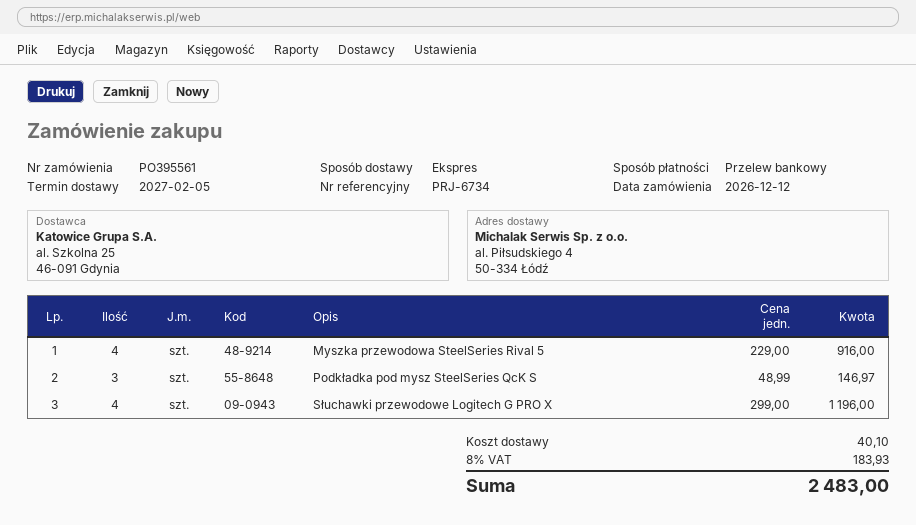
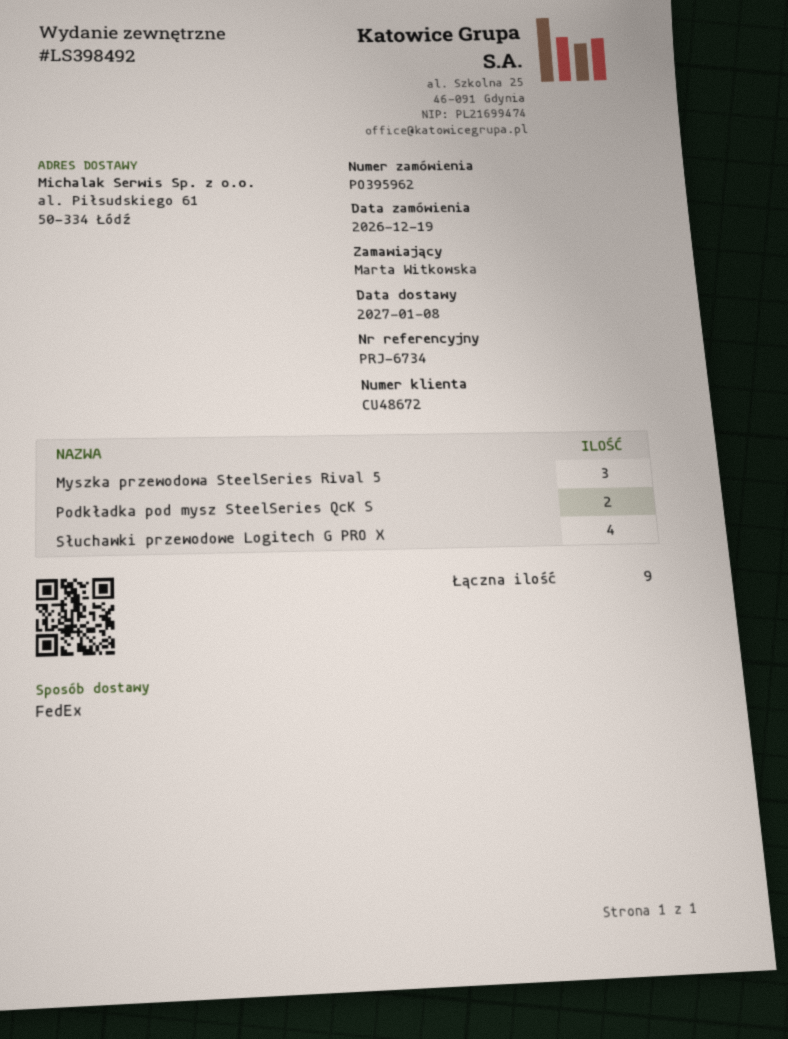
order number: PO395561 -> PO395962
order date: 2026-12-12 -> 2026-12-19
delivery date: 2027-02-05 -> 2027-01-08
shipping method: express -> FedEx
ship to: al. Piłsudskiego 4, 50-334 Łódź -> al. Piłsudskiego 61, 50-334 Łódź
Myszka przewodowa SteelSeries Rival 5: 4 -> 3
Podkładka pod mysz SteelSeries QcK S: 3 -> 2

